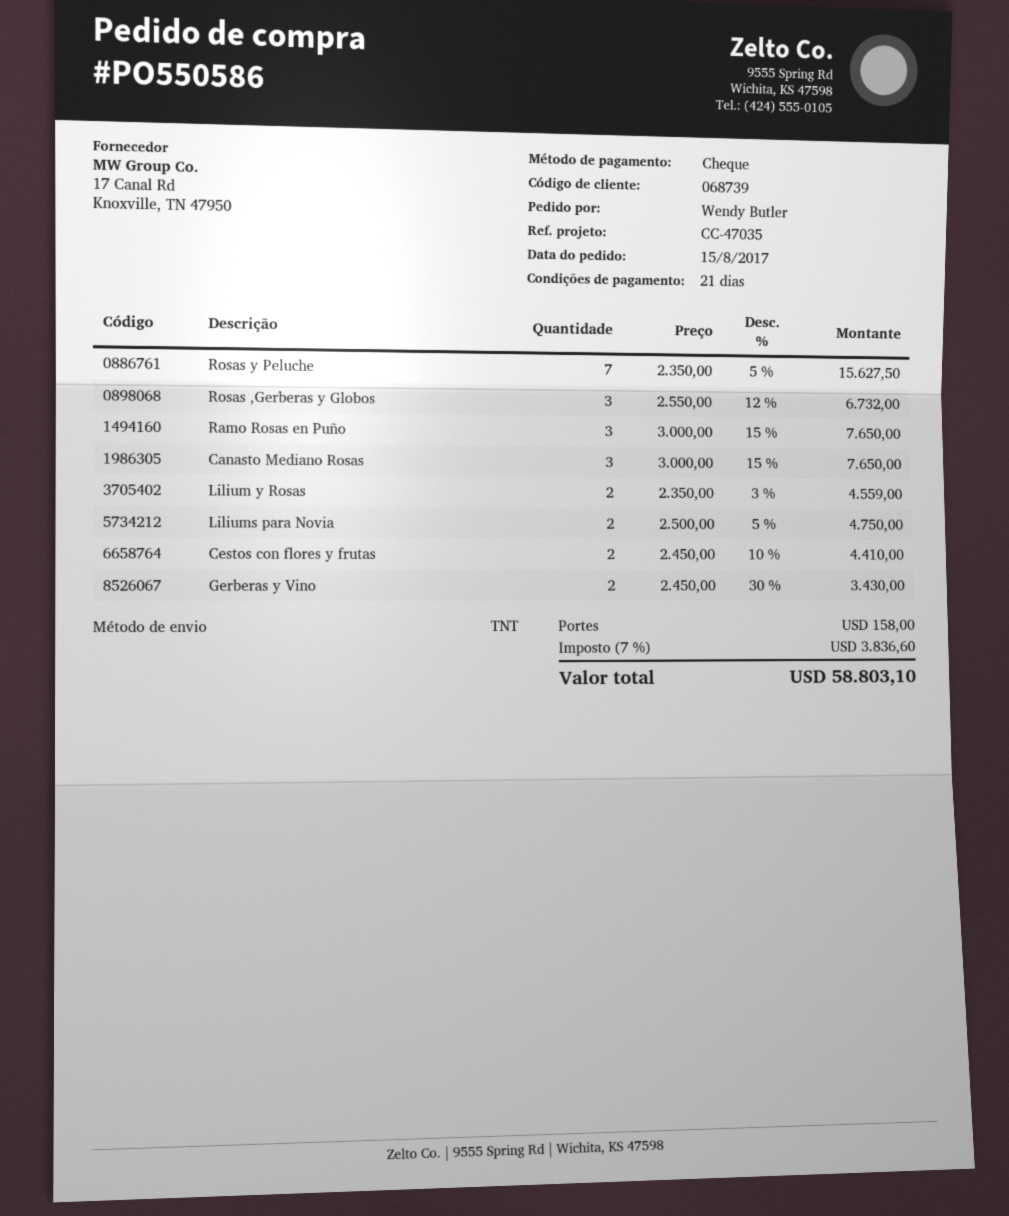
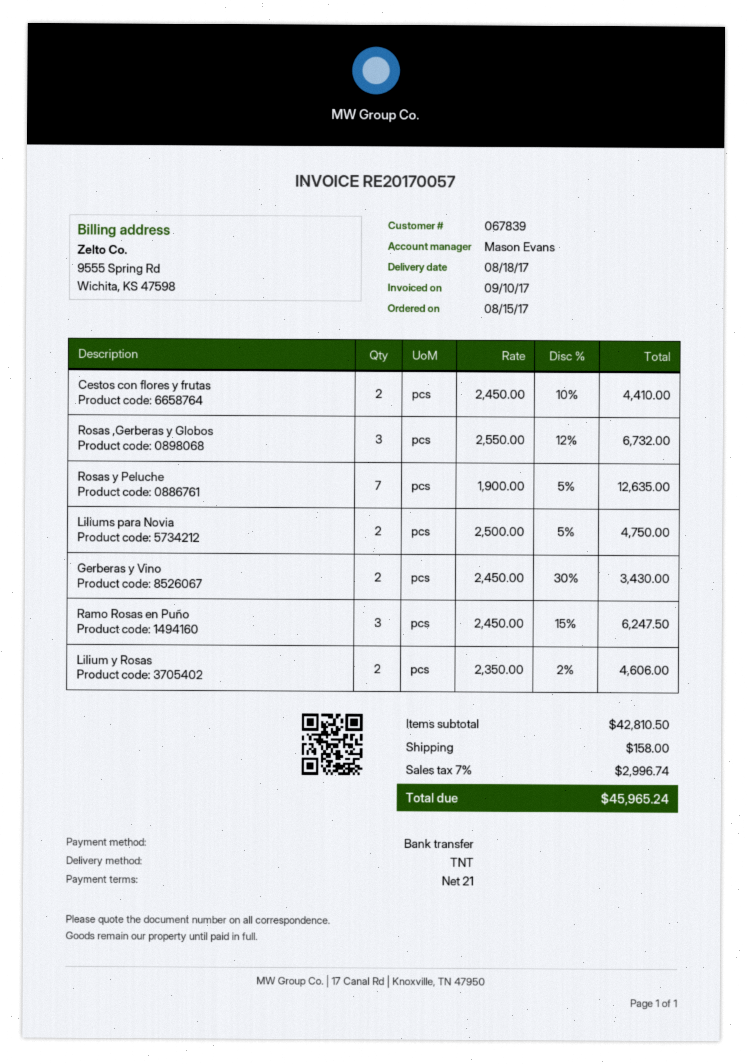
customer number: 068739 -> 067839
payment method: cheque -> bank transfer
Rosas y Peluche: 7 x 2350.00 - 5% = 15627.50 -> 7 x 1900.00 - 5% = 12635.00
Ramo Rosas en Puño: 3 x 3000.00 - 15% = 7650.00 -> 3 x 2450.00 - 15% = 6247.50
Canasto Mediano Rosas: 3 x 3000.00 - 15% = 7650.00 -> none
Lilium y Rosas: 2 x 2350.00 - 3% = 4559.00 -> 2 x 2350.00 - 2% = 4606.00
tax: 7% = 3836.60 -> 7% = 2996.74
total: 58803.10 -> 45965.24

